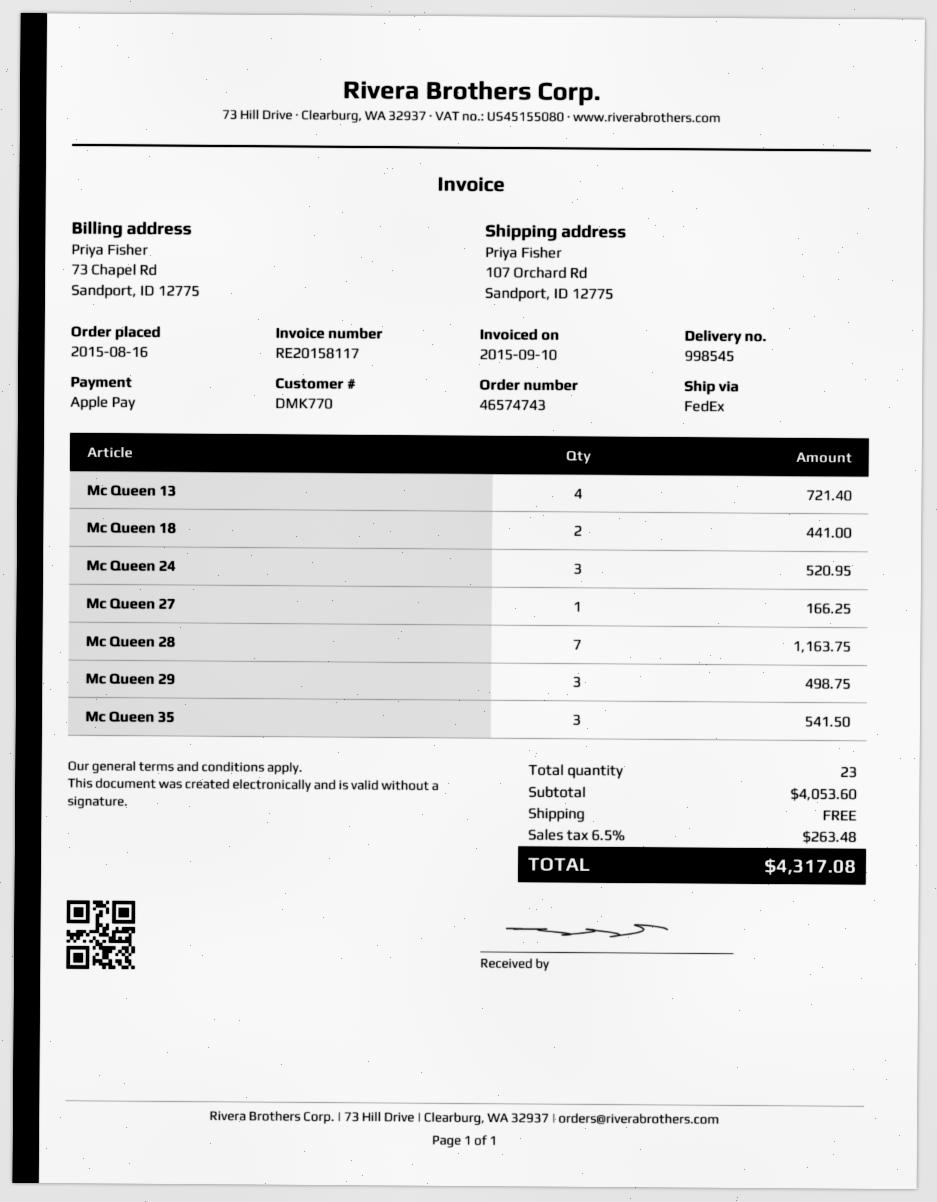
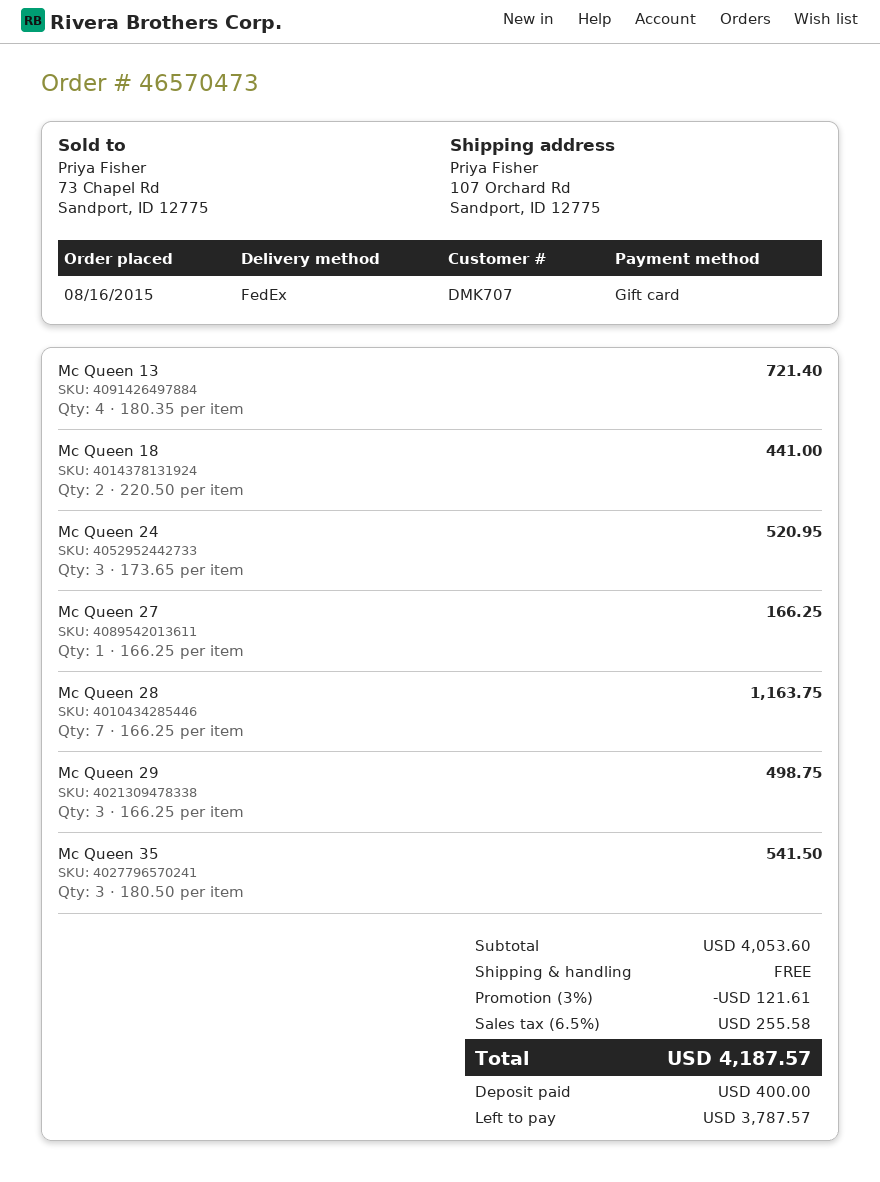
order number: 46574743 -> 46570473
customer number: DMK770 -> DMK707
payment method: Apple Pay -> gift card
discount: none -> 3% = 121.61
tax: 6.5% = 263.48 -> 6.5% = 255.58
total: 4317.08 -> 4187.57

